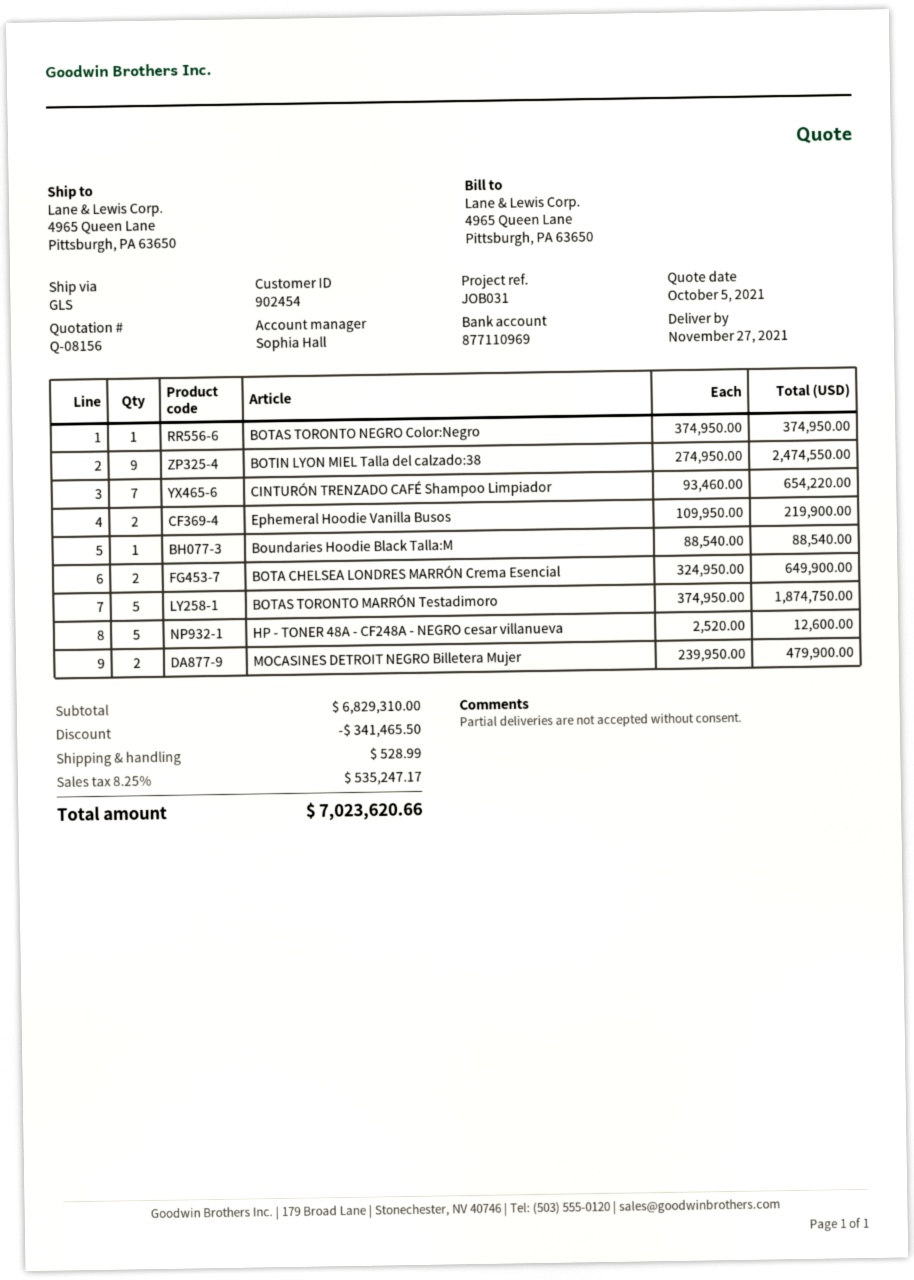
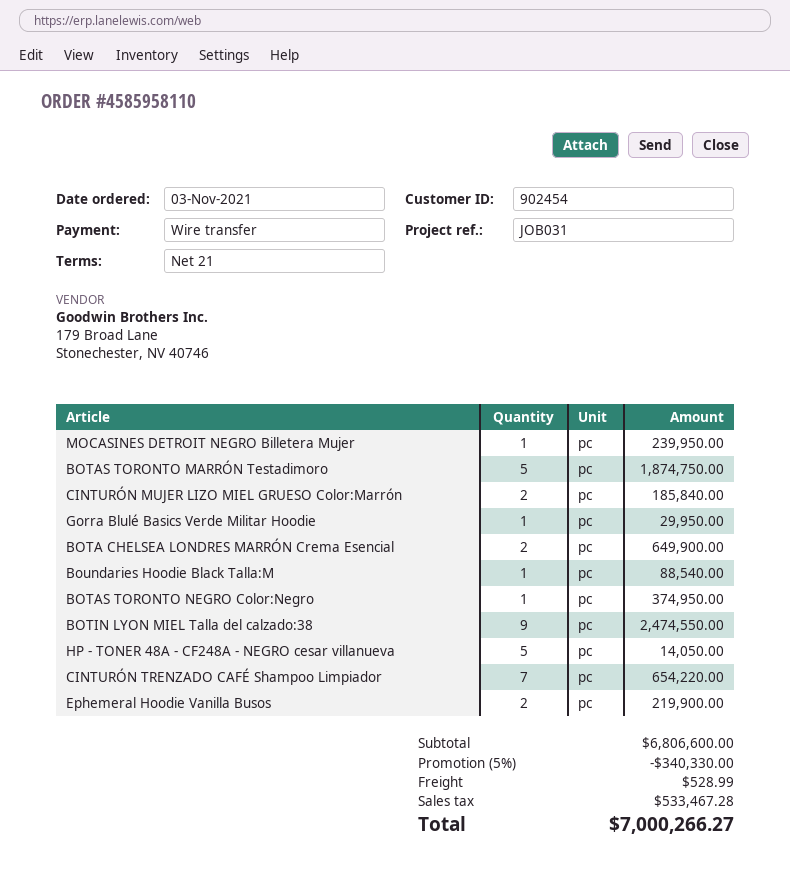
HP - TONER 48A - CF248A - NEGRO cesar villanueva: 5 for 12600.00 -> 5 for 14050.00
MOCASINES DETROIT NEGRO Billetera Mujer: 2 for 479900.00 -> 1 for 239950.00
CINTURÓN MUJER LIZO MIEL GRUESO Color:Marrón: none -> 2 for 185840.00
Gorra Blulé Basics Verde Militar Hoodie: none -> 1 for 29950.00
subtotal: 6829310.00 -> 6806600.00
discount: 341465.50 -> 340330.00
tax: 535247.17 -> 533467.28
total: 7023620.66 -> 7000266.27

